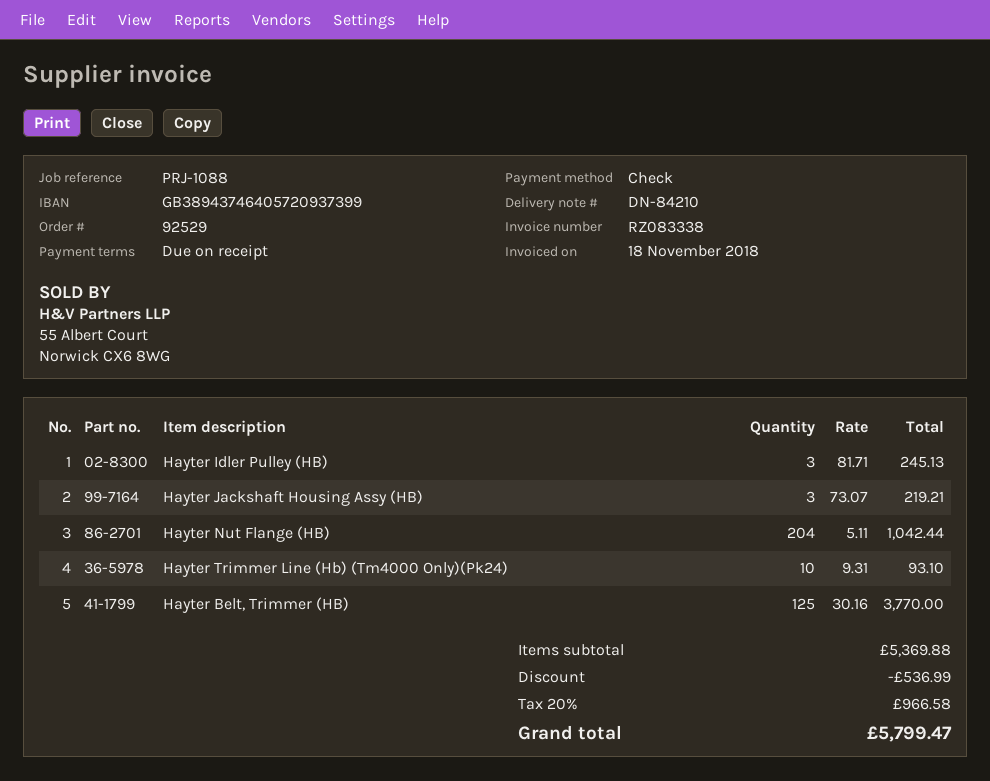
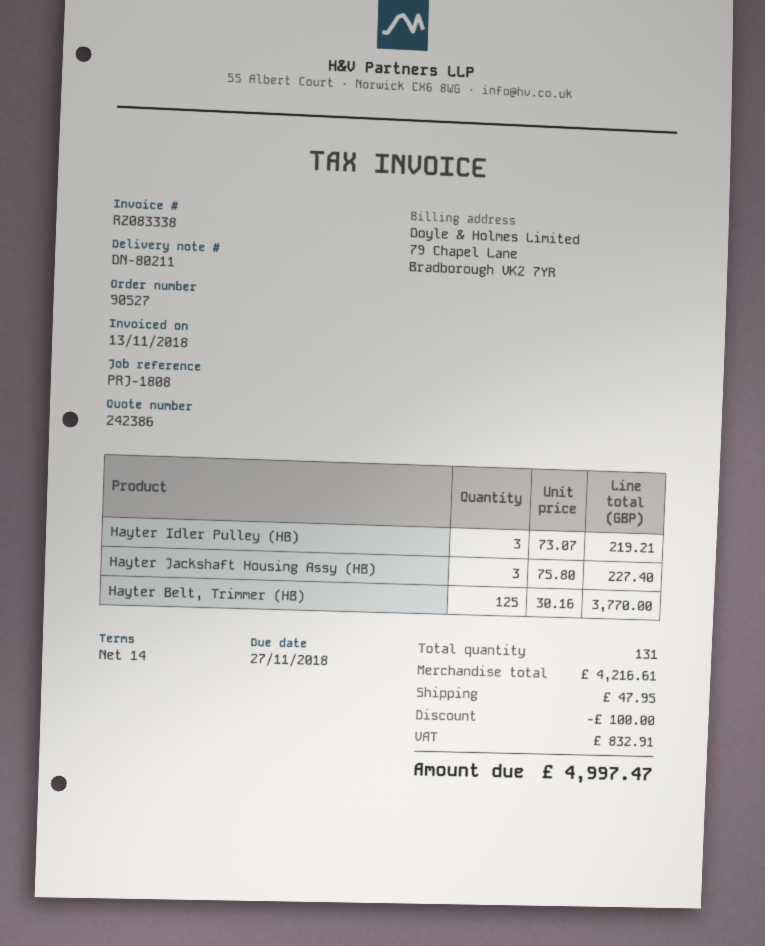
order number: 92529 -> 90527
delivery note number: DN-84210 -> DN-80211
invoice date: 2018-11-18 -> 2018-11-13
payment terms: on receipt -> 14 days
reference: PRJ-1088 -> PRJ-1808
Hayter Idler Pulley (HB): 3 x 81.71 = 245.13 -> 3 x 73.07 = 219.21
Hayter Jackshaft Housing Assy (HB): 3 x 73.07 = 219.21 -> 3 x 75.80 = 227.40
Hayter Nut Flange (HB): 204 x 5.11 = 1042.44 -> none
Hayter Trimmer Line (Hb) (Tm4000 Only)(Pk24): 10 x 9.31 = 93.10 -> none
subtotal: 5369.88 -> 4216.61
discount: 536.99 -> 100.00
shipping: none -> 47.95
tax: 966.58 -> 832.91
total: 5799.47 -> 4997.47

